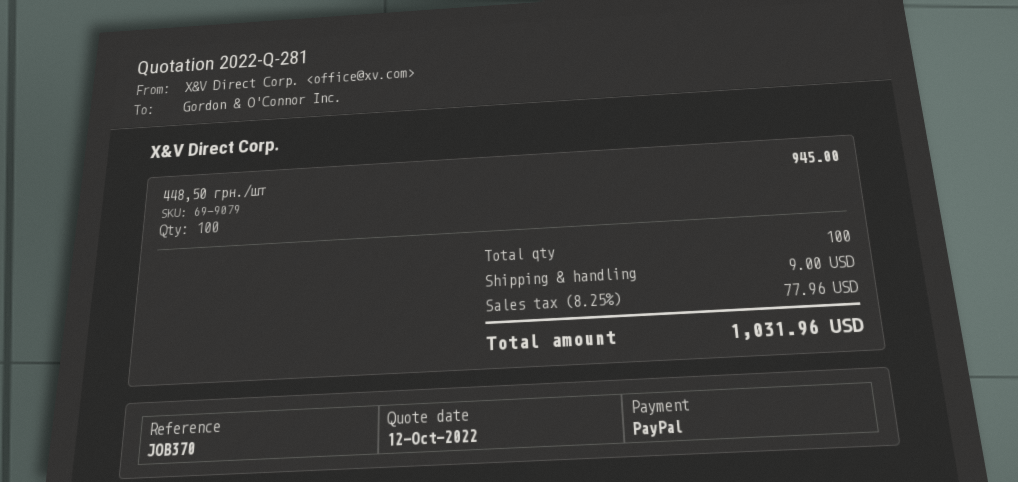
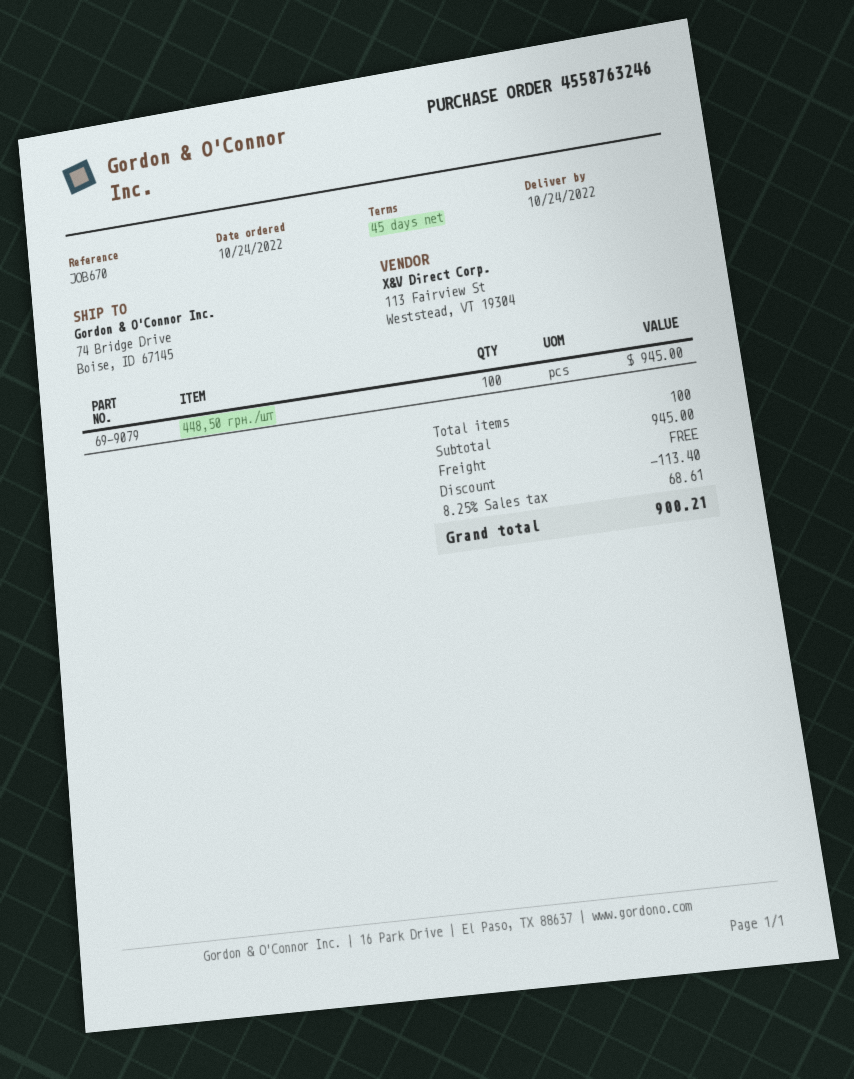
reference: JOB370 -> JOB670
discount: none -> 113.40
shipping: 9.00 -> 0.00
tax: 8.25% = 77.96 -> 8.25% = 68.61
total: 1031.96 -> 900.21

